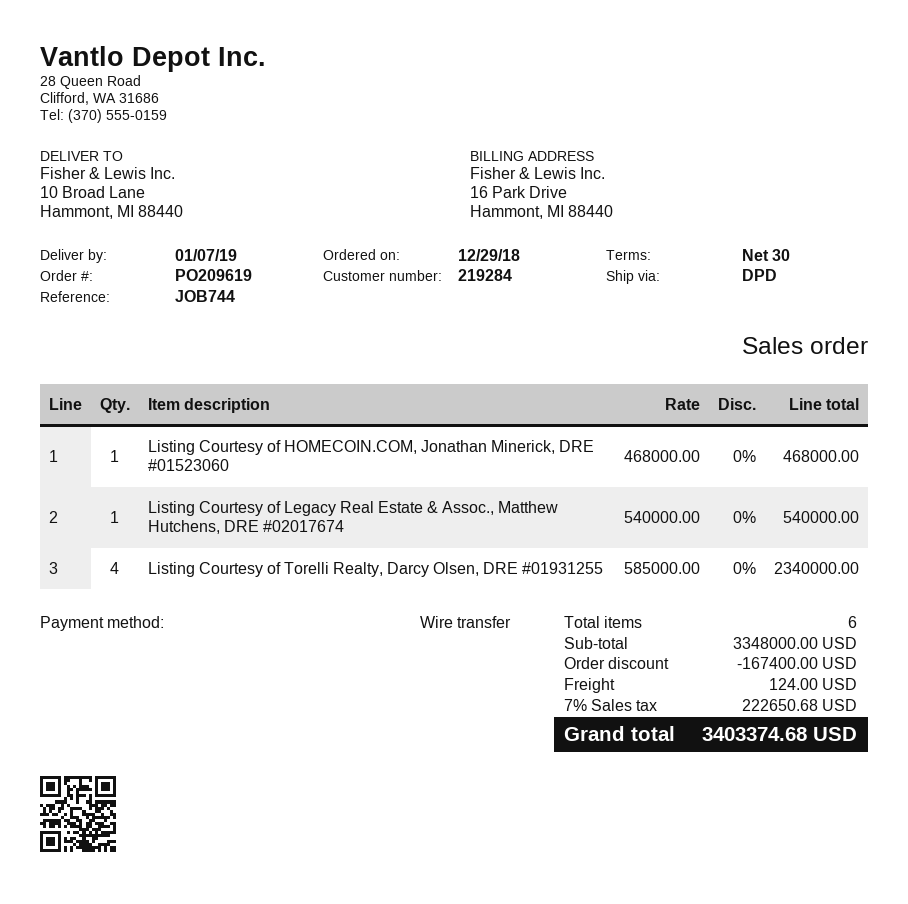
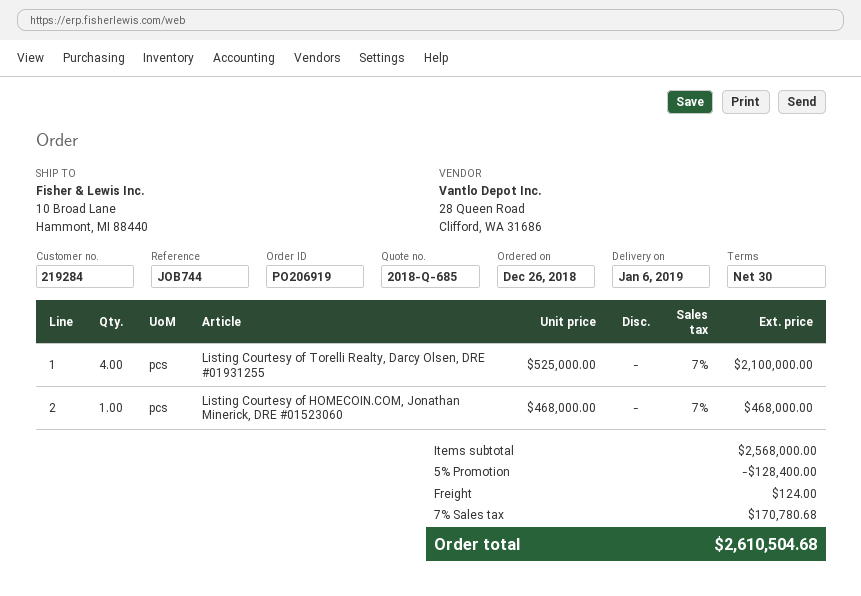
order number: PO209619 -> PO206919
order date: 2018-12-29 -> 2018-12-26
delivery date: 2019-01-07 -> 2019-01-06
Listing Courtesy of Legacy Real Estate & Assoc., Matthew Hutchens, DRE #02017674: 1 x 540000.00 = 540000.00 -> none
Listing Courtesy of Torelli Realty, Darcy Olsen, DRE #01931255: 4 x 585000.00 = 2340000.00 -> 4 x 525000.00 = 2100000.00
subtotal: 3348000.00 -> 2568000.00
discount: 167400.00 -> 128400.00
tax: 7% = 222650.68 -> 7% = 170780.68
total: 3403374.68 -> 2610504.68

